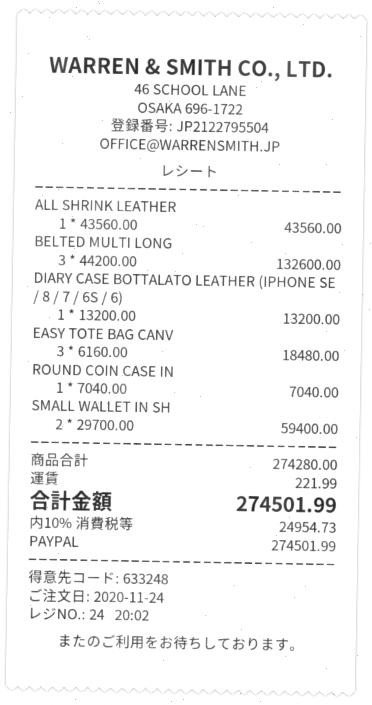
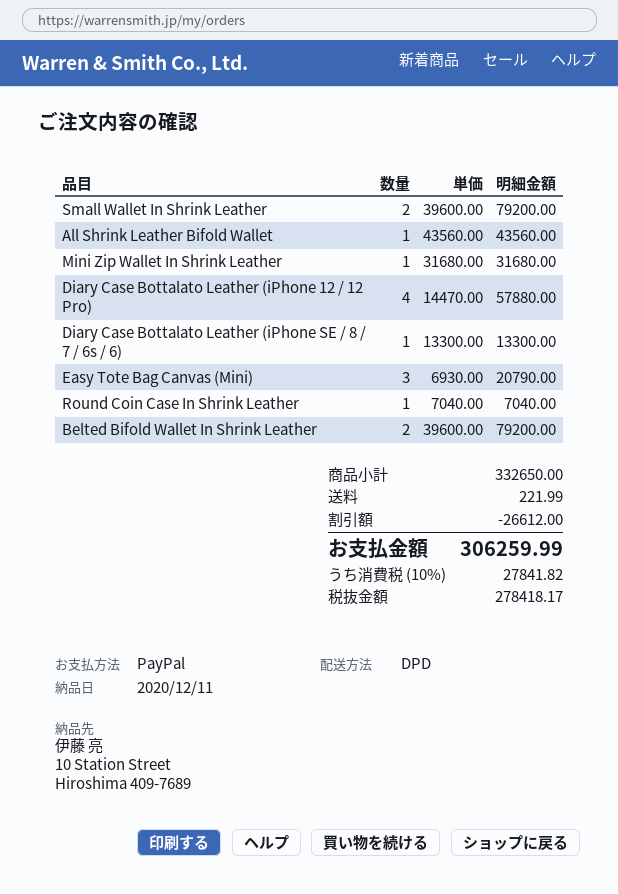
BELTED MULTI LONG: 3 x 44200.00 = 132600.00 -> none
DIARY CASE BOTTALATO LEATHER (IPHONE SE / 8 / 7 / 6S / 6): 1 x 13200.00 = 13200.00 -> 1 x 13300.00 = 13300.00
EASY TOTE BAG CANV: 3 x 6160.00 = 18480.00 -> 3 x 6930.00 = 20790.00
SMALL WALLET IN SH: 2 x 29700.00 = 59400.00 -> 2 x 39600.00 = 79200.00
Mini Zip Wallet In Shrink Leather: none -> 1 x 31680.00 = 31680.00
Diary Case Bottalato Leather (iPhone 12 / 12 Pro): none -> 4 x 14470.00 = 57880.00
Belted Bifold Wallet In Shrink Leather: none -> 2 x 39600.00 = 79200.00
subtotal: 274280.00 -> 332650.00
discount: none -> 26612.00
tax: 10% = 24954.73 -> 10% = 27841.82
total: 274501.99 -> 306259.99

